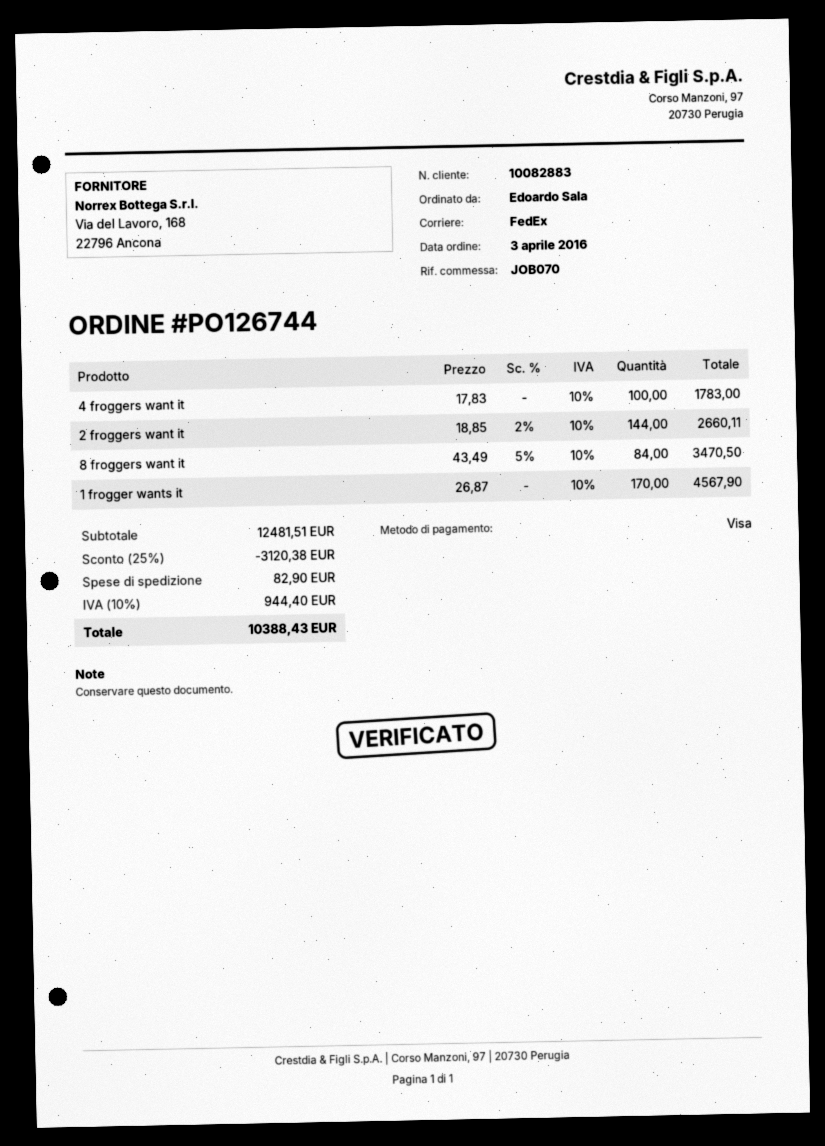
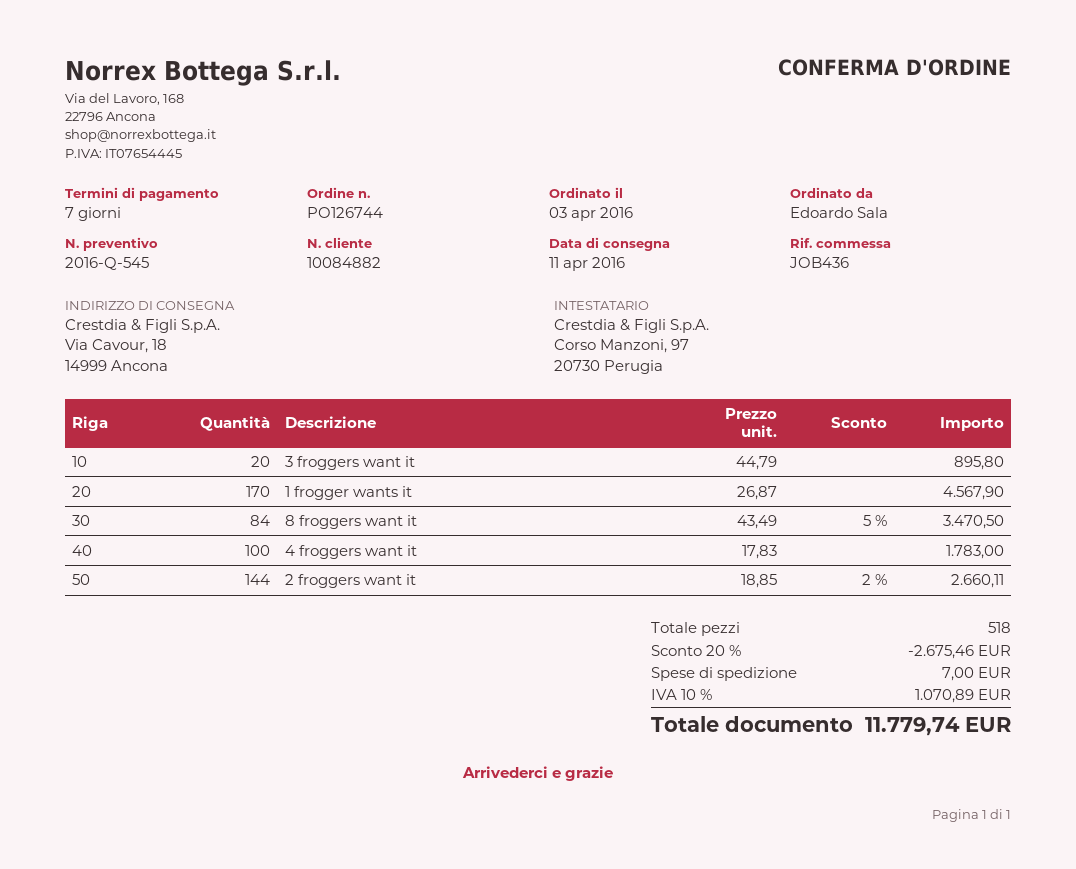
customer number: 10082883 -> 10084882
reference: JOB070 -> JOB436
3 froggers want it: none -> 20 x 44.79 = 895.80
discount: 25% = 3120.38 -> 20% = 2675.46
shipping: 82.90 -> 7.00
tax: 10% = 944.40 -> 10% = 1070.89
total: 10388.43 -> 11779.74

